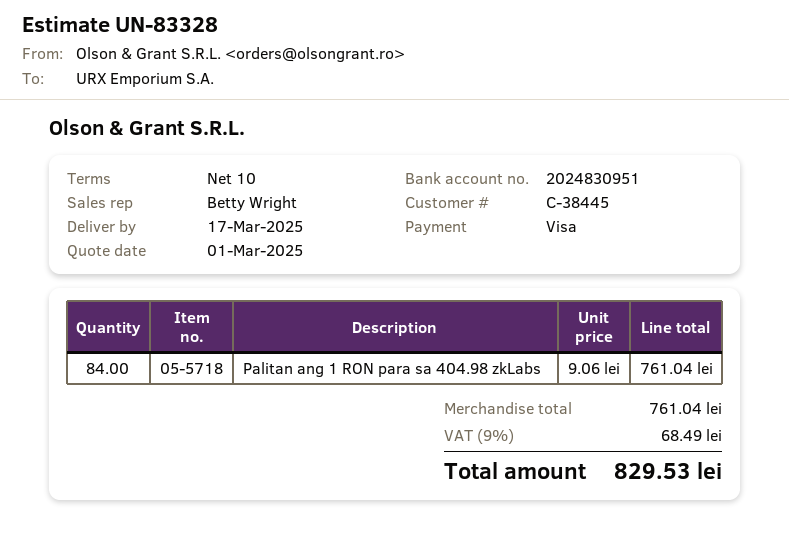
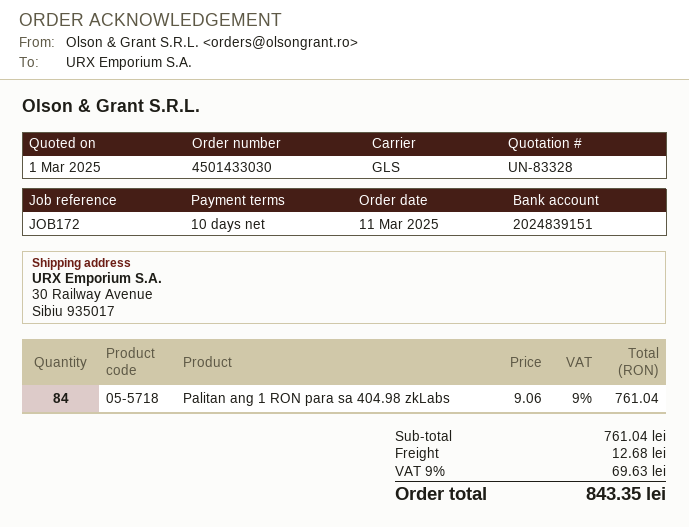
bank account: 2024830951 -> 2024839151
shipping: none -> 12.68
tax: 9% = 68.49 -> 9% = 69.63
total: 829.53 -> 843.35

